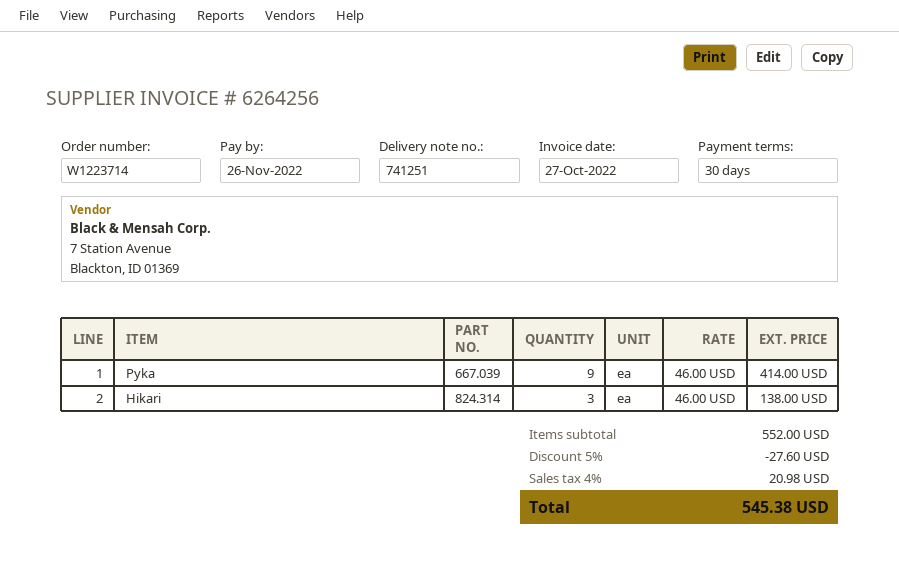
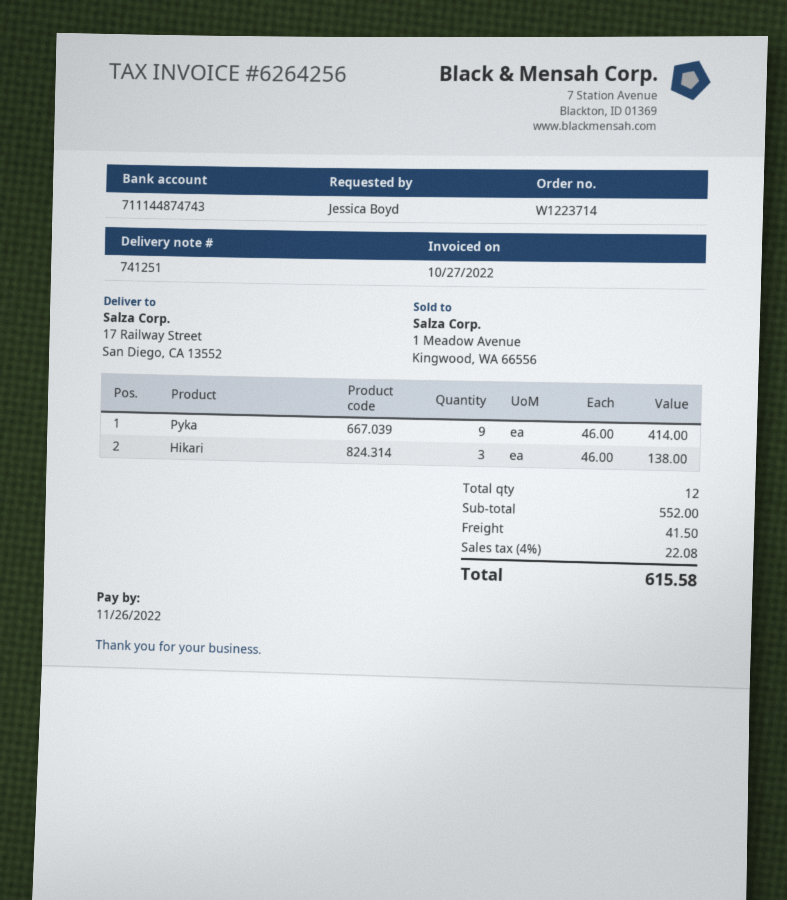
discount: 5% = 27.60 -> none
shipping: none -> 41.50
tax: 4% = 20.98 -> 4% = 22.08
total: 545.38 -> 615.58

